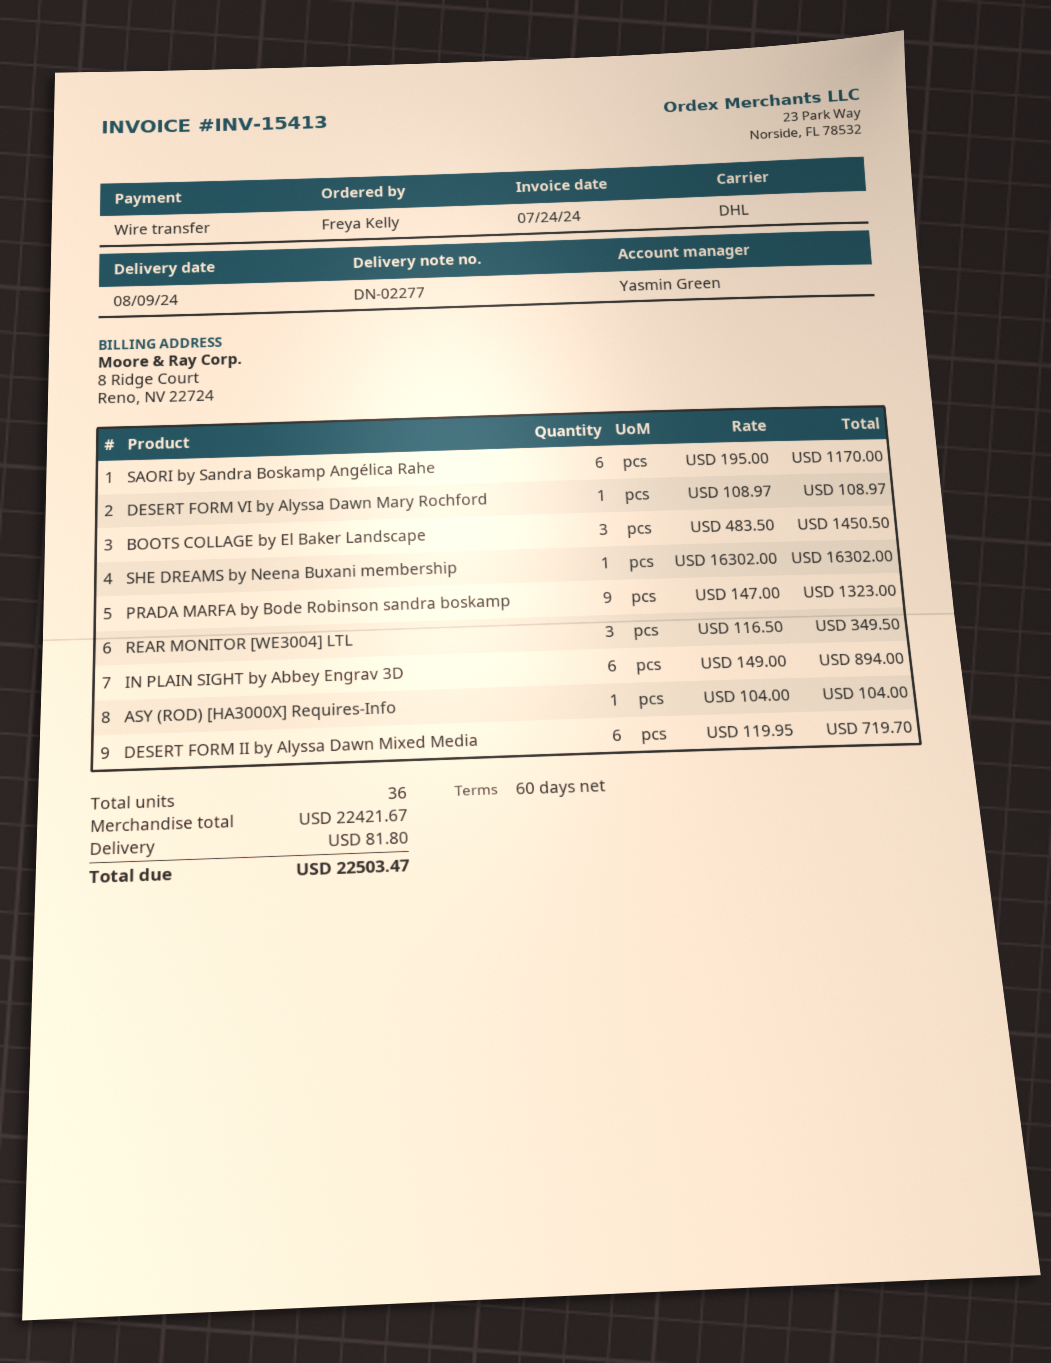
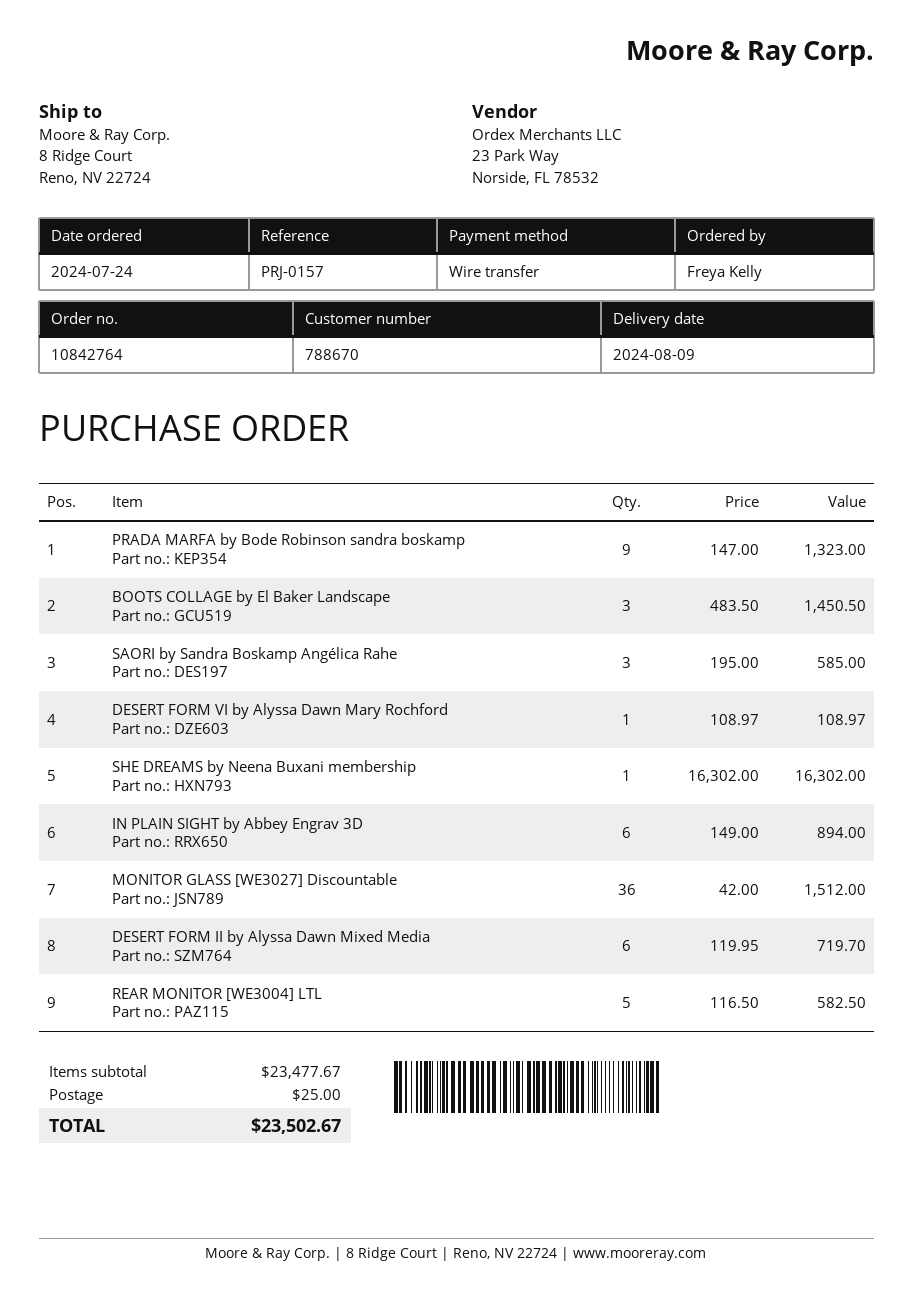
SAORI by Sandra Boskamp Angélica Rahe: 6 x 195.00 = 1170.00 -> 3 x 195.00 = 585.00
REAR MONITOR [WE3004] LTL: 3 x 116.50 = 349.50 -> 5 x 116.50 = 582.50
ASY (ROD) [HA3000X] Requires-Info: 1 x 104.00 = 104.00 -> none
MONITOR GLASS [WE3027] Discountable: none -> 36 x 42.00 = 1512.00
subtotal: 22421.67 -> 23477.67
shipping: 81.80 -> 25.00
total: 22503.47 -> 23502.67

